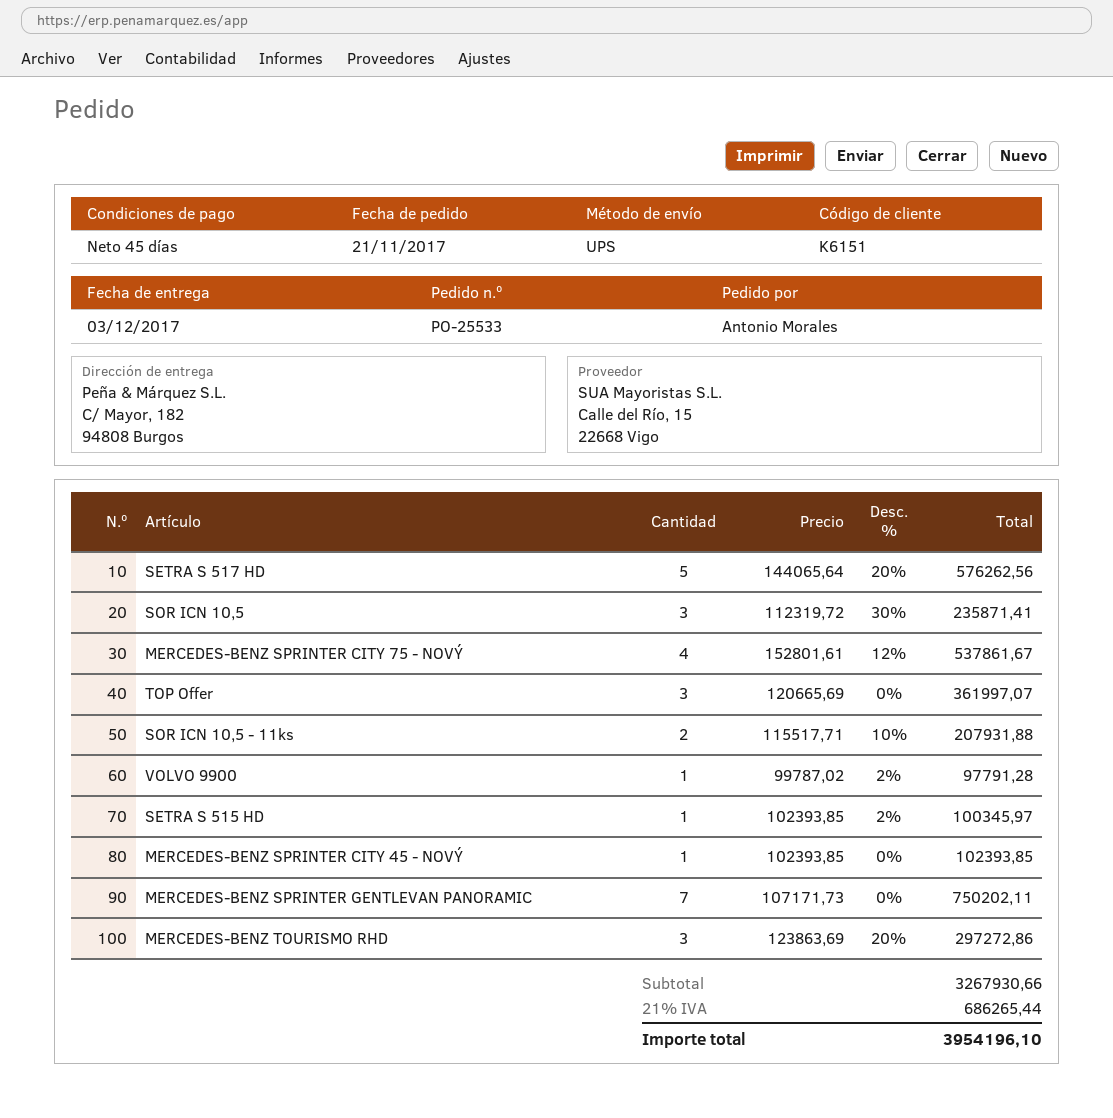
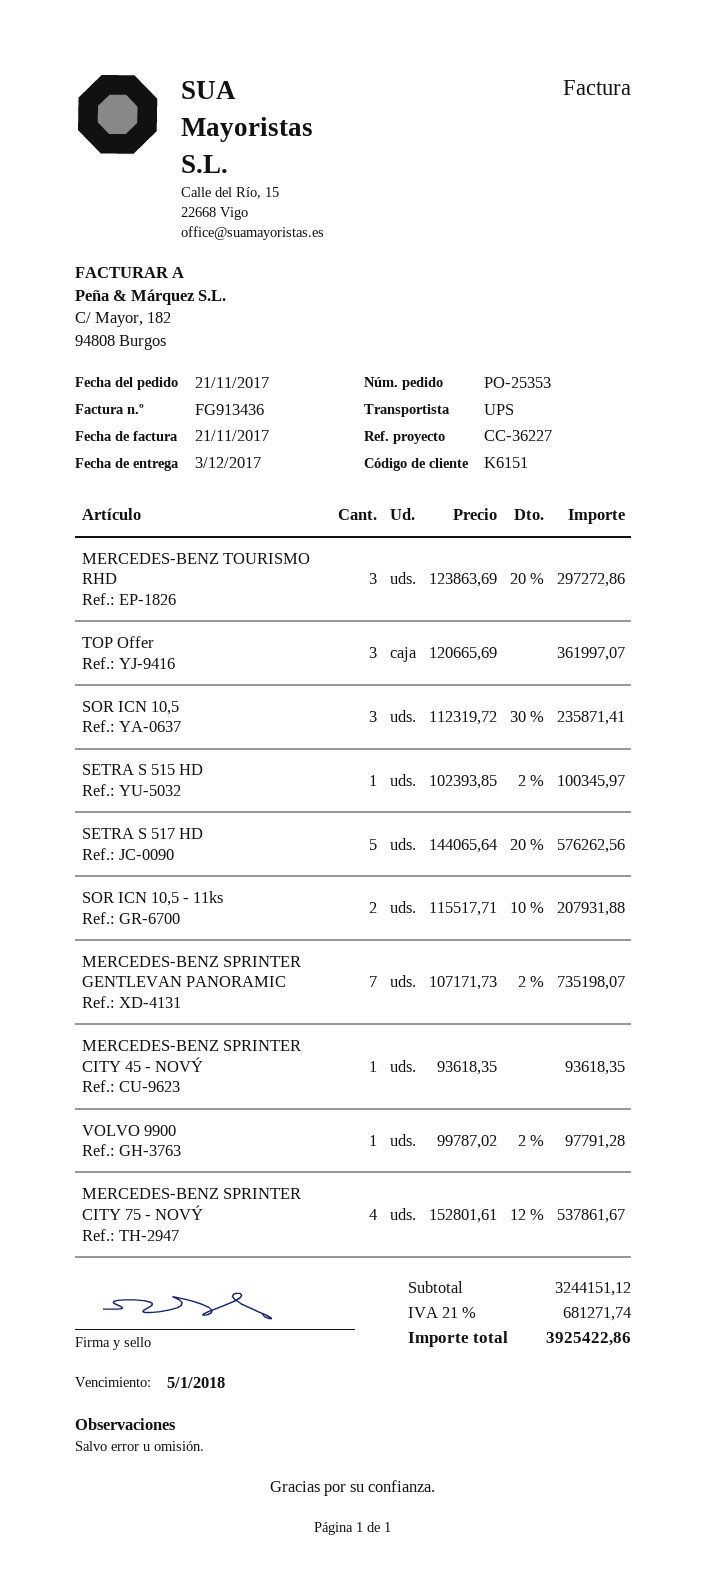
order number: PO-25533 -> PO-25353
MERCEDES-BENZ SPRINTER CITY 45 - NOVÝ: 1 x 102393.85 = 102393.85 -> 1 x 93618.35 = 93618.35
MERCEDES-BENZ SPRINTER GENTLEVAN PANORAMIC: 7 x 107171.73 = 750202.11 -> 7 x 107171.73 - 2% = 735198.07
subtotal: 3267930.66 -> 3244151.12
tax: 21% = 686265.44 -> 21% = 681271.74
total: 3954196.10 -> 3925422.86

